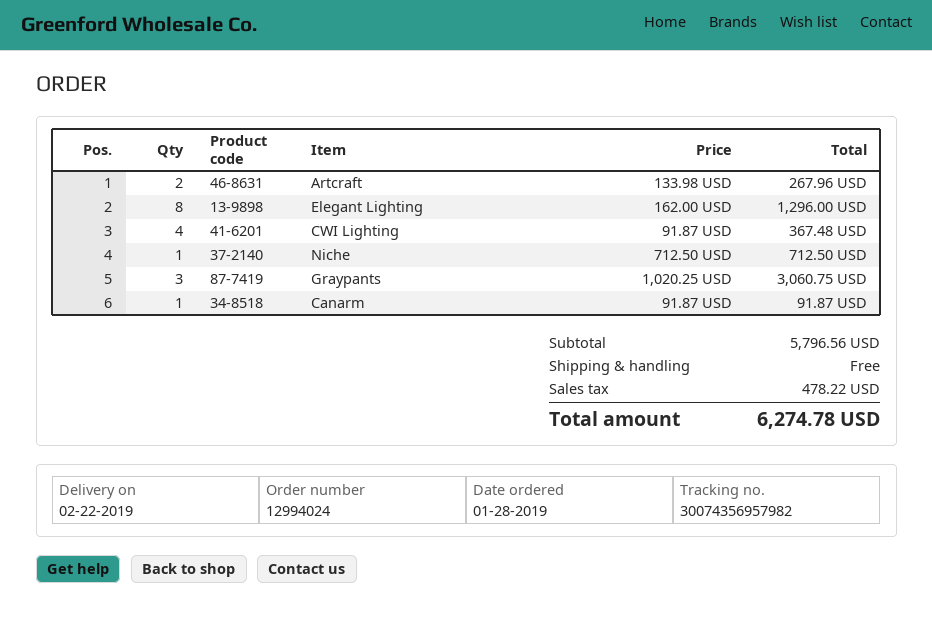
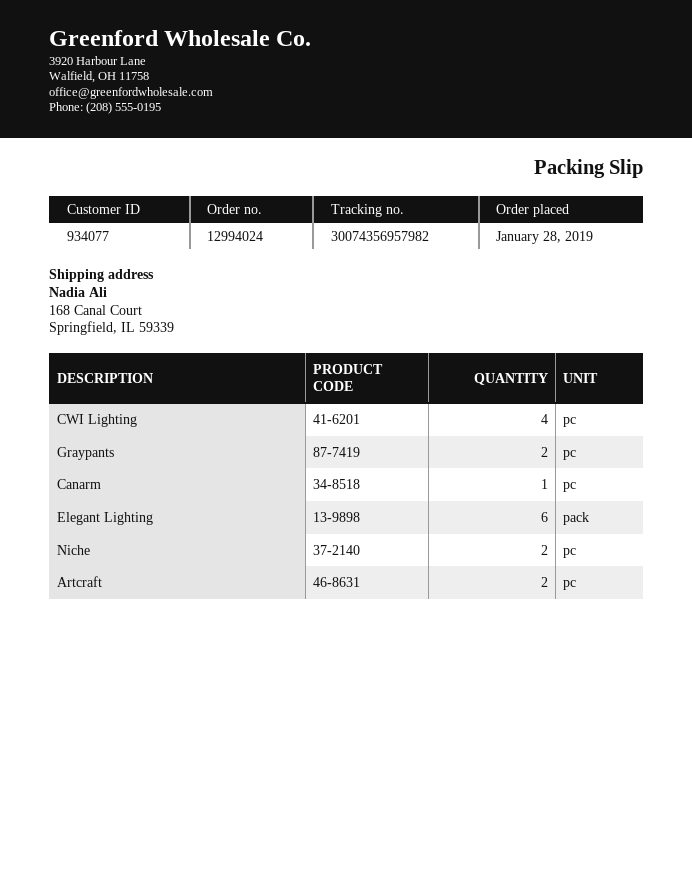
Elegant Lighting: 8 -> 6
Niche: 1 -> 2
Graypants: 3 -> 2

